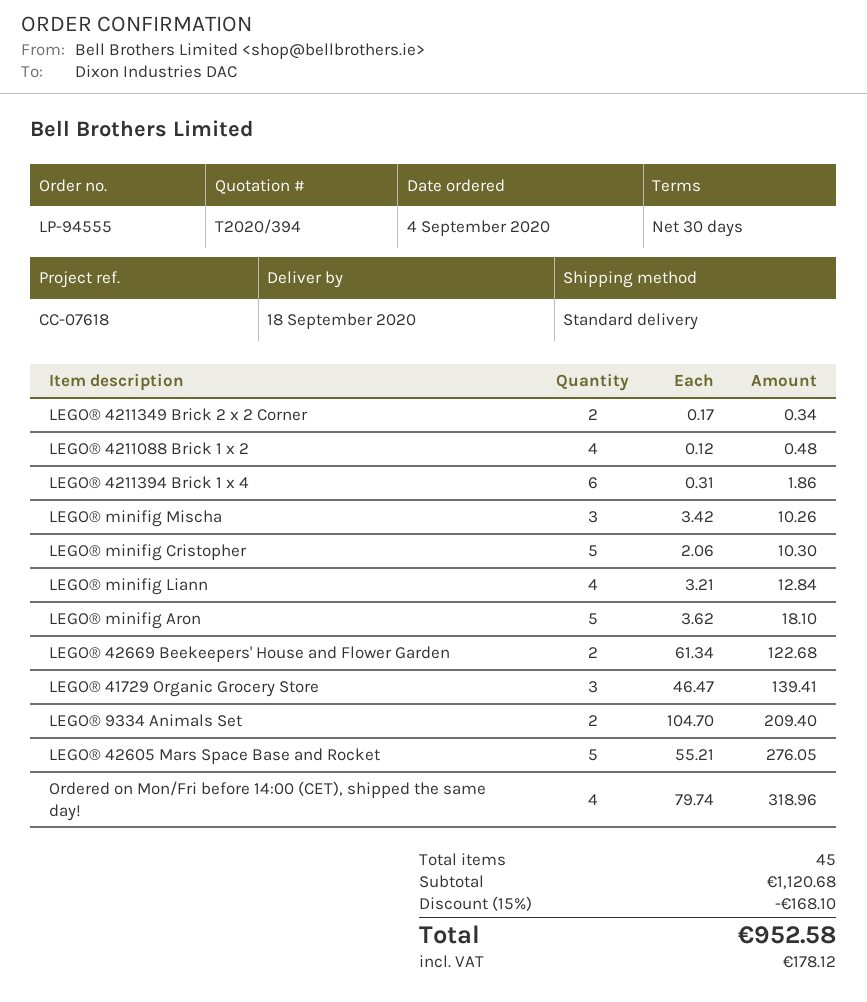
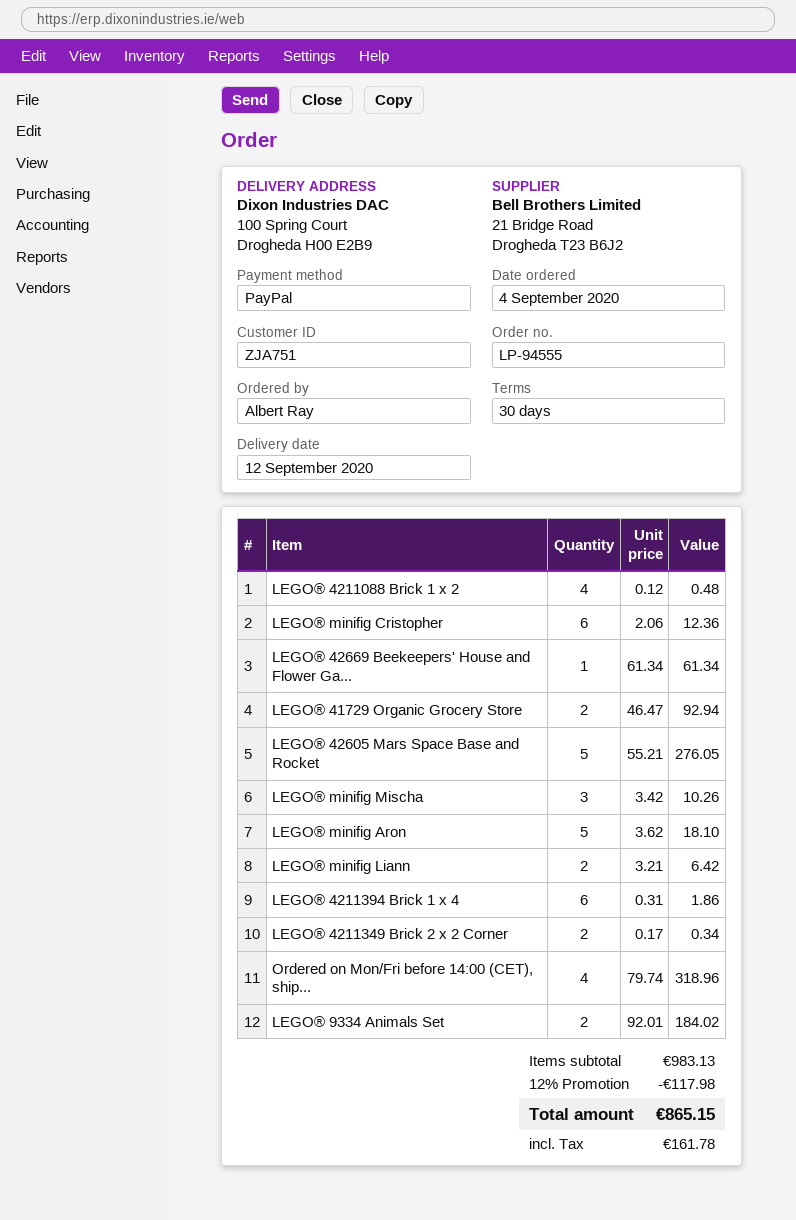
delivery date: 2020-09-18 -> 2020-09-12
LEGO® minifig Cristopher: 5 x 2.06 = 10.30 -> 6 x 2.06 = 12.36
LEGO® minifig Liann: 4 x 3.21 = 12.84 -> 2 x 3.21 = 6.42
LEGO® 42669 Beekeepers' House and Flower Garden: 2 x 61.34 = 122.68 -> 1 x 61.34 = 61.34
LEGO® 41729 Organic Grocery Store: 3 x 46.47 = 139.41 -> 2 x 46.47 = 92.94
LEGO® 9334 Animals Set: 2 x 104.70 = 209.40 -> 2 x 92.01 = 184.02
subtotal: 1120.68 -> 983.13
discount: 15% = 168.10 -> 12% = 117.98
tax: 178.12 -> 161.78
total: 952.58 -> 865.15

